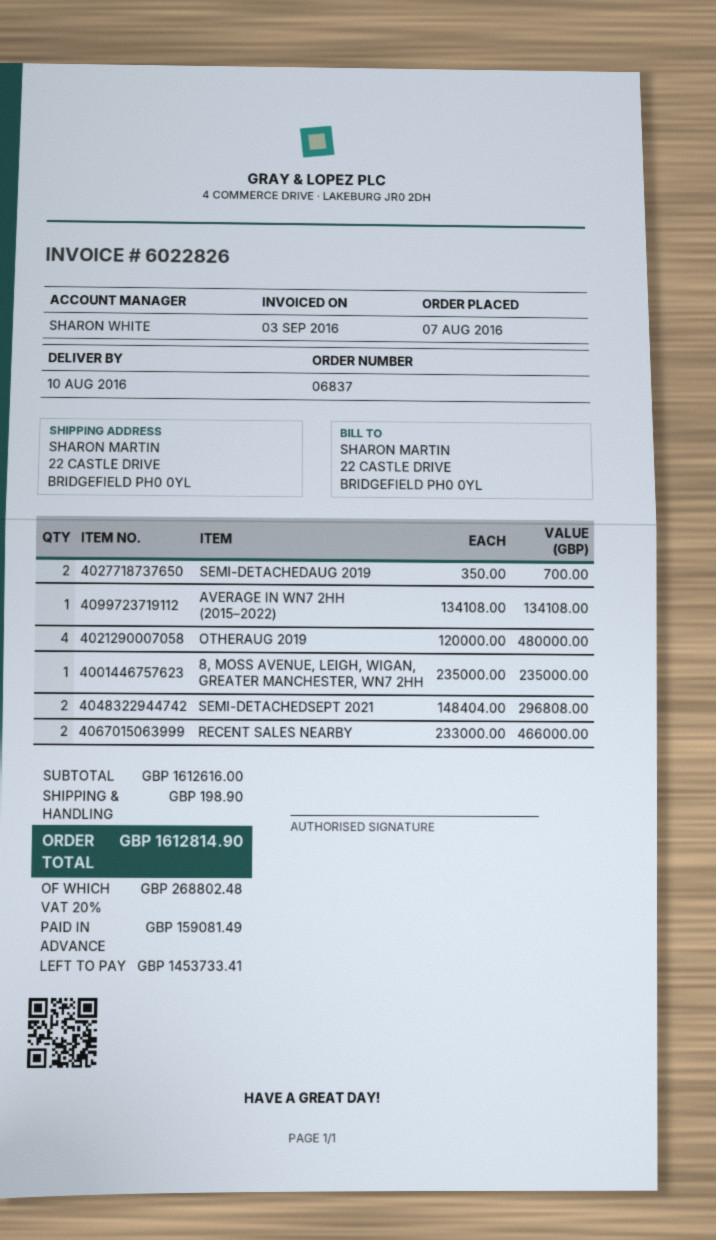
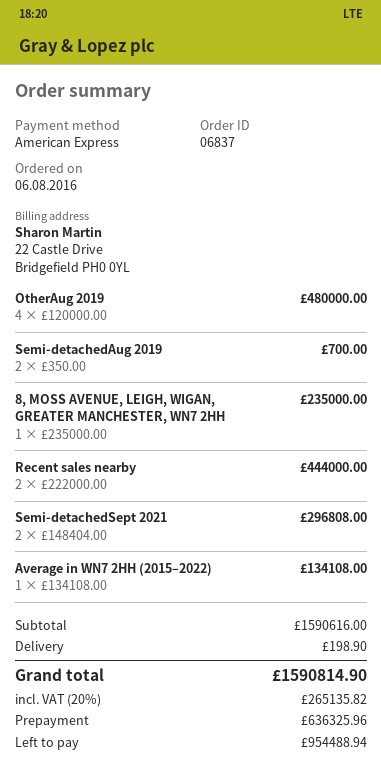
order date: 2016-08-07 -> 2016-08-06
RECENT SALES NEARBY: 2 x 233000.00 = 466000.00 -> 2 x 222000.00 = 444000.00
subtotal: 1612616.00 -> 1590616.00
tax: 20% = 268802.48 -> 20% = 265135.82
total: 1612814.90 -> 1590814.90
deposit: 159081.49 -> 636325.96
balance: 1453733.41 -> 954488.94

